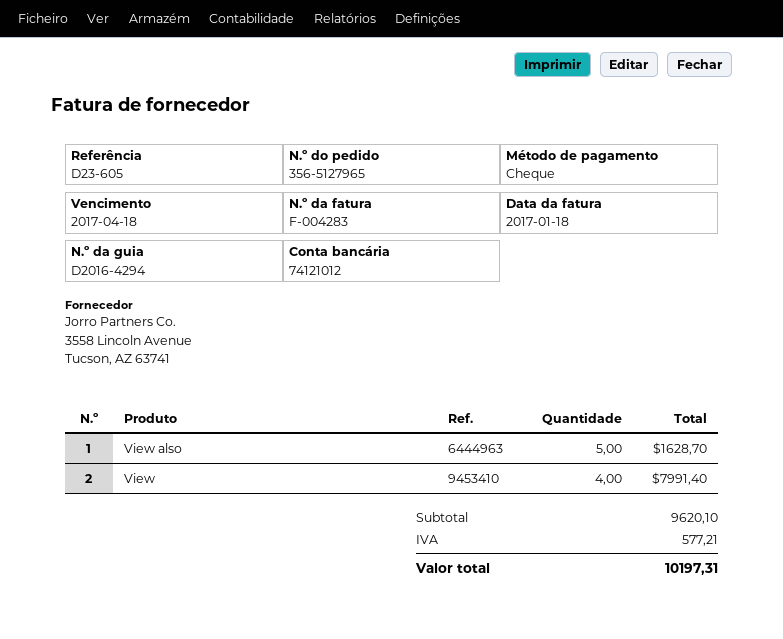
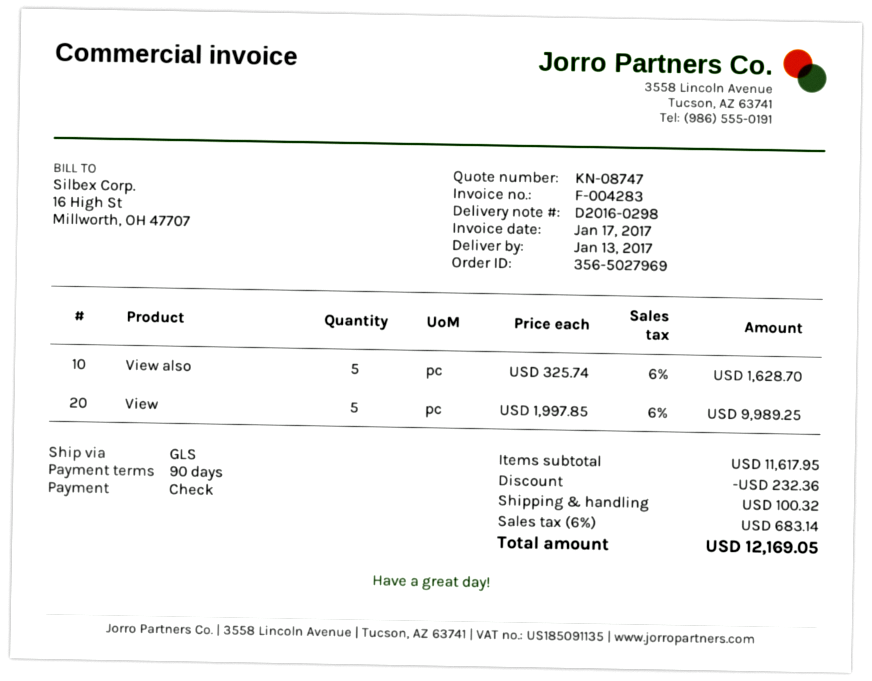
order number: 356-5127965 -> 356-5027969
delivery note number: D2016-4294 -> D2016-0298
invoice date: 2017-01-18 -> 2017-01-17
View: 4 for 7991.40 -> 5 for 9989.25
subtotal: 9620.10 -> 11617.95
discount: none -> 232.36
shipping: none -> 100.32
tax: 577.21 -> 683.14
total: 10197.31 -> 12169.05

